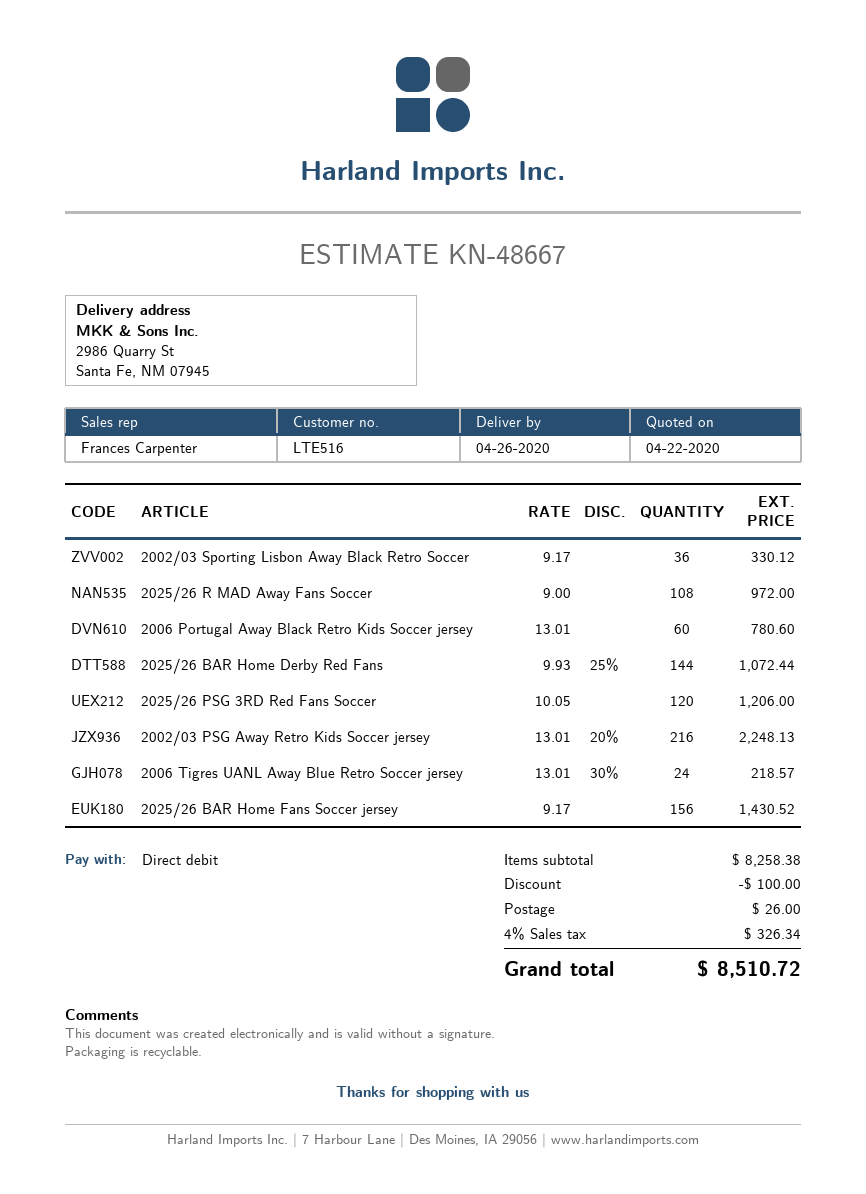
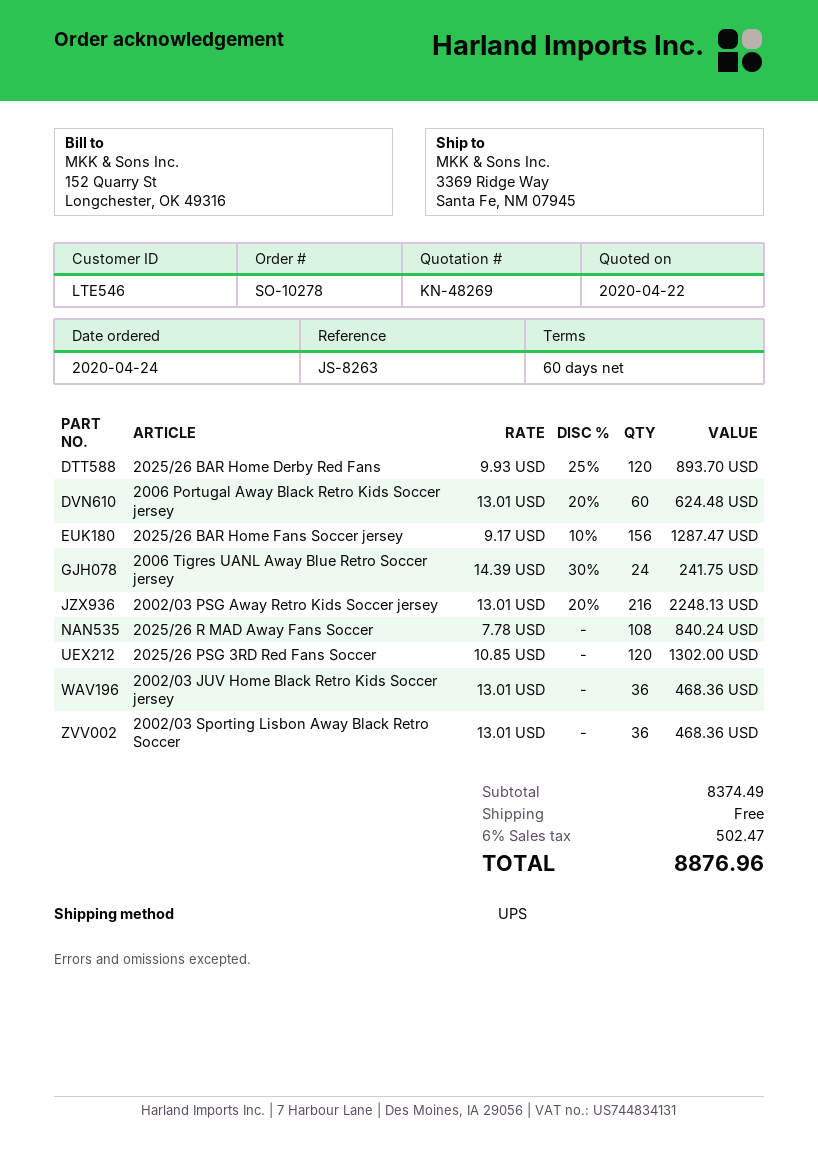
quote number: KN-48667 -> KN-48269
customer number: LTE516 -> LTE546
ship to: 2986 Quarry St, Santa Fe, NM 07945 -> 3369 Ridge Way, Santa Fe, NM 07945
2002/03 Sporting Lisbon Away Black Retro Soccer: 36 x 9.17 = 330.12 -> 36 x 13.01 = 468.36
2025/26 R MAD Away Fans Soccer: 108 x 9.00 = 972.00 -> 108 x 7.78 = 840.24
2006 Portugal Away Black Retro Kids Soccer jersey: 60 x 13.01 = 780.60 -> 60 x 13.01 - 20% = 624.48
2025/26 BAR Home Derby Red Fans: 144 x 9.93 - 25% = 1072.44 -> 120 x 9.93 - 25% = 893.70
2025/26 PSG 3RD Red Fans Soccer: 120 x 10.05 = 1206.00 -> 120 x 10.85 = 1302.00
2006 Tigres UANL Away Blue Retro Soccer jersey: 24 x 13.01 - 30% = 218.57 -> 24 x 14.39 - 30% = 241.75
2025/26 BAR Home Fans Soccer jersey: 156 x 9.17 = 1430.52 -> 156 x 9.17 - 10% = 1287.47
2002/03 JUV Home Black Retro Kids Soccer jersey: none -> 36 x 13.01 = 468.36
subtotal: 8258.38 -> 8374.49
discount: 100.00 -> none
shipping: 26.00 -> 0.00
tax: 4% = 326.34 -> 6% = 502.47
total: 8510.72 -> 8876.96

